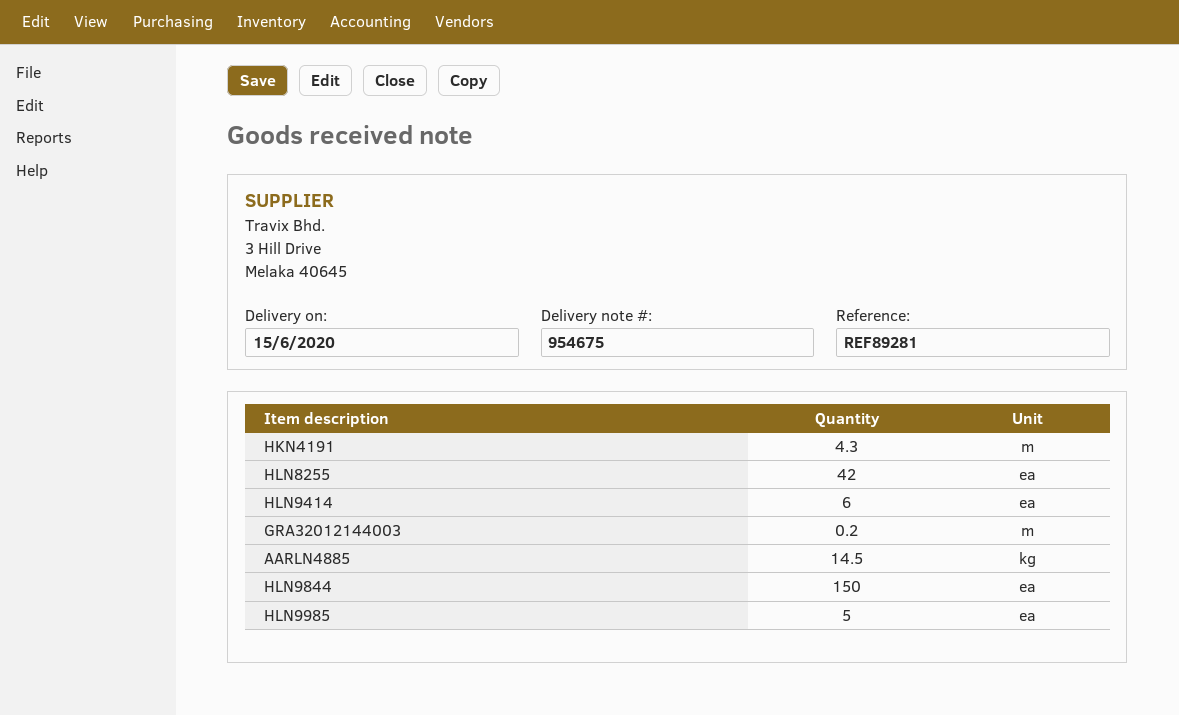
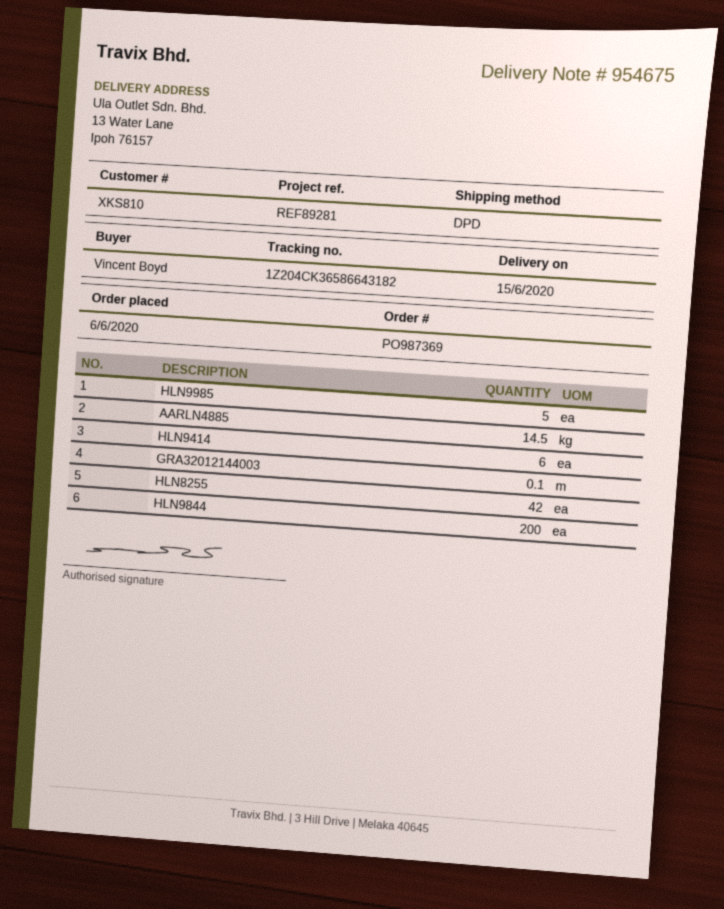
HKN4191: 4.3 -> none
GRA32012144003: 0.2 -> 0.1
HLN9844: 150 -> 200

